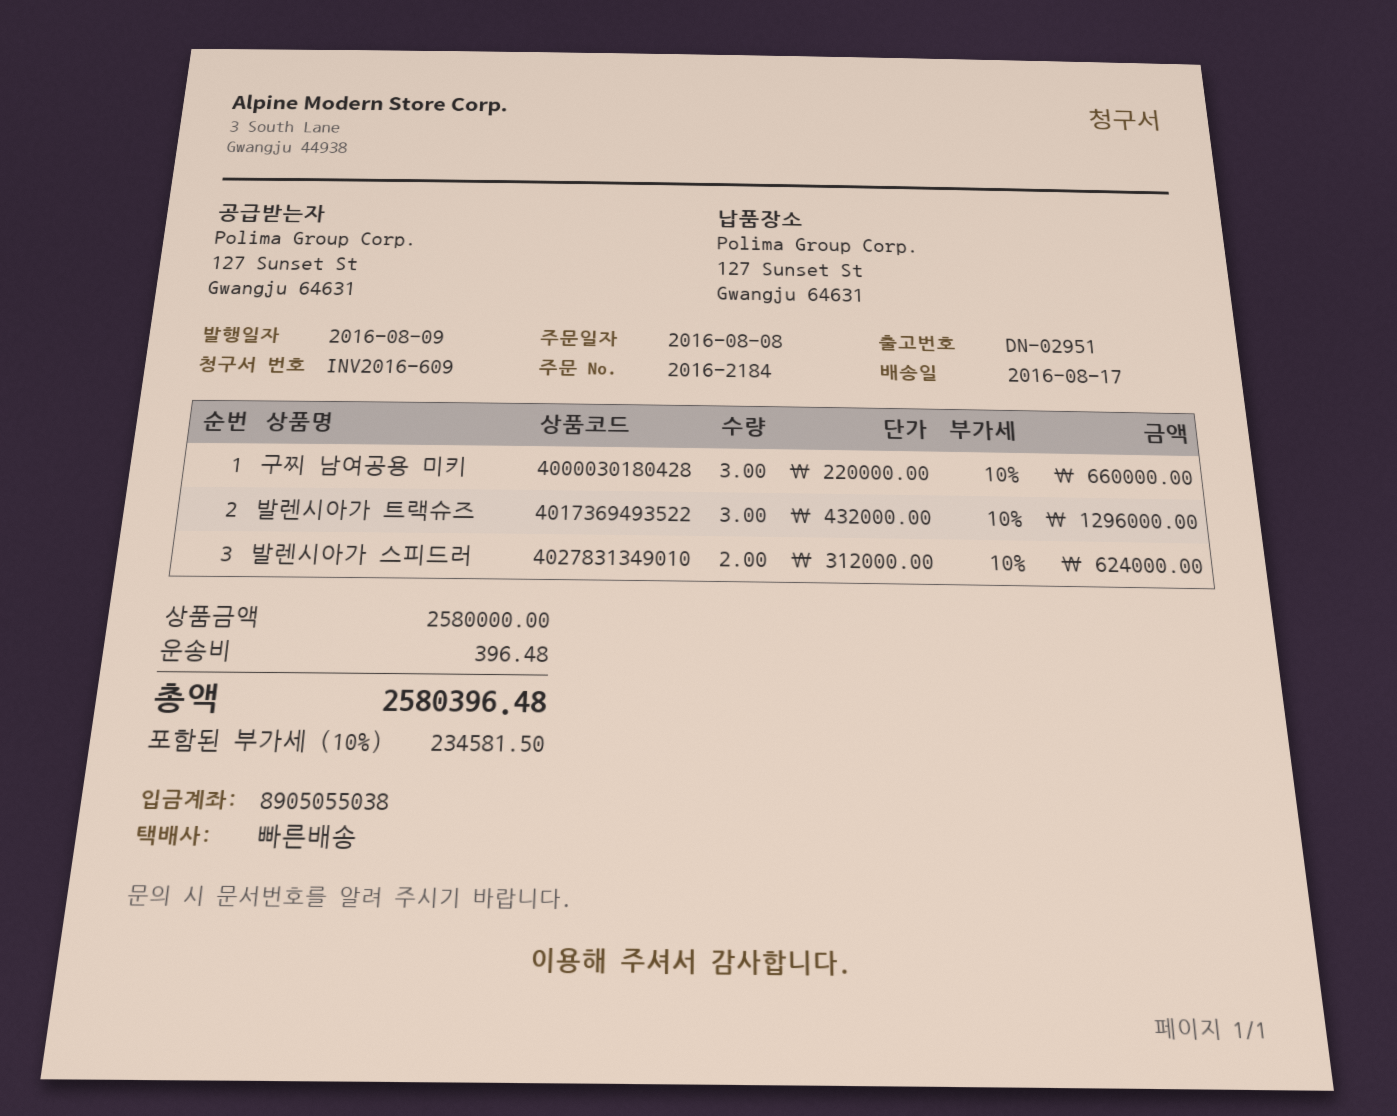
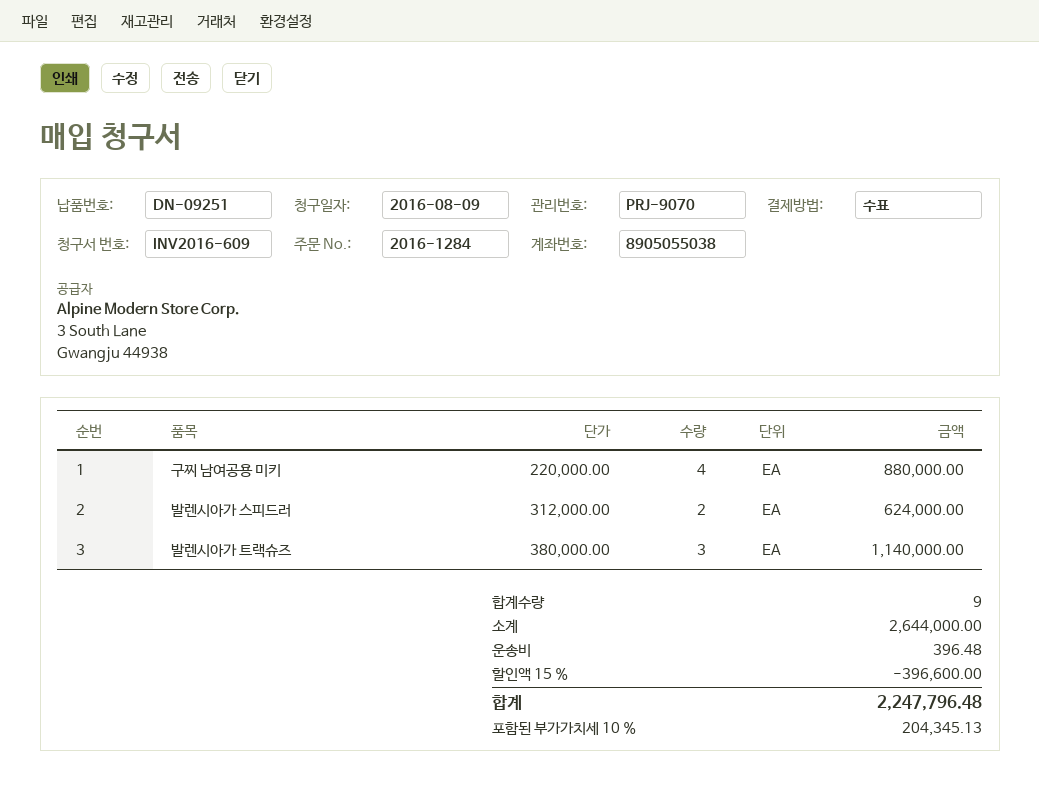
order number: 2016-2184 -> 2016-1284
delivery note number: DN-02951 -> DN-09251
구찌 남여공용 미키: 3 x 220000.00 = 660000.00 -> 4 x 220000.00 = 880000.00
발렌시아가 트랙슈즈: 3 x 432000.00 = 1296000.00 -> 3 x 380000.00 = 1140000.00
subtotal: 2580000.00 -> 2644000.00
discount: none -> 15% = 396600.00
tax: 10% = 234581.50 -> 10% = 204345.13
total: 2580396.48 -> 2247796.48

